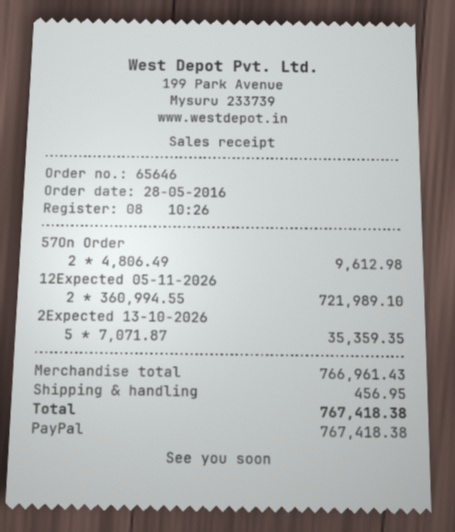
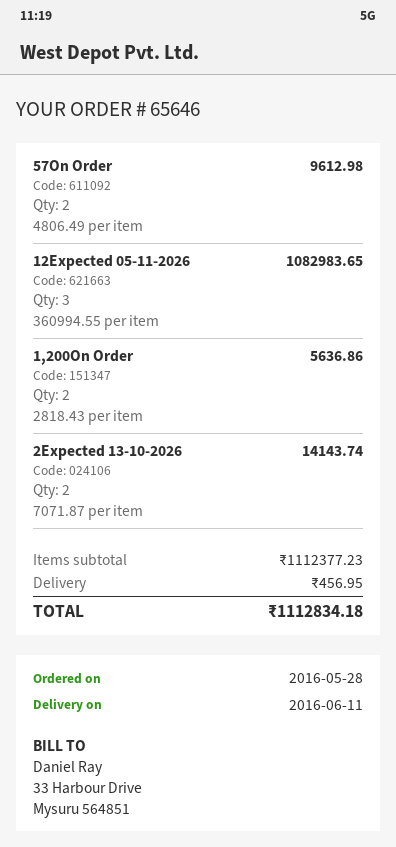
12Expected 05-11-2026: 2 x 360994.55 = 721989.10 -> 3 x 360994.55 = 1082983.65
2Expected 13-10-2026: 5 x 7071.87 = 35359.35 -> 2 x 7071.87 = 14143.74
1,200On Order: none -> 2 x 2818.43 = 5636.86
subtotal: 766961.43 -> 1112377.23
total: 767418.38 -> 1112834.18

